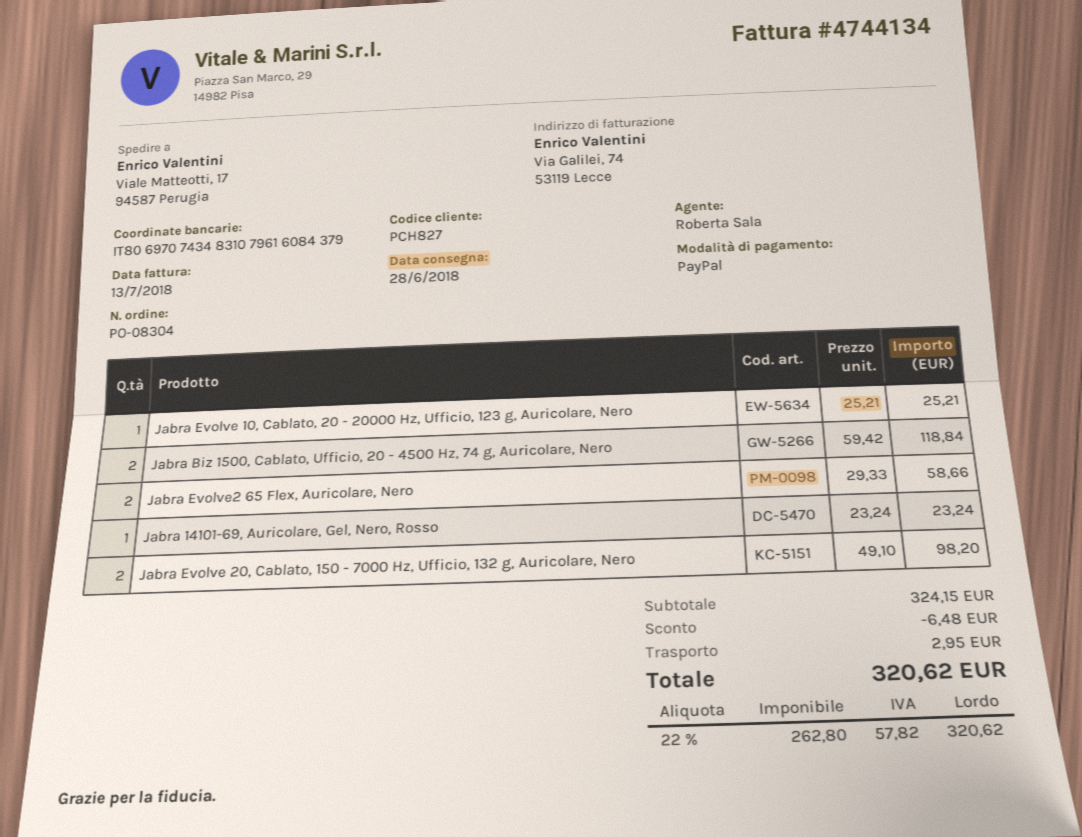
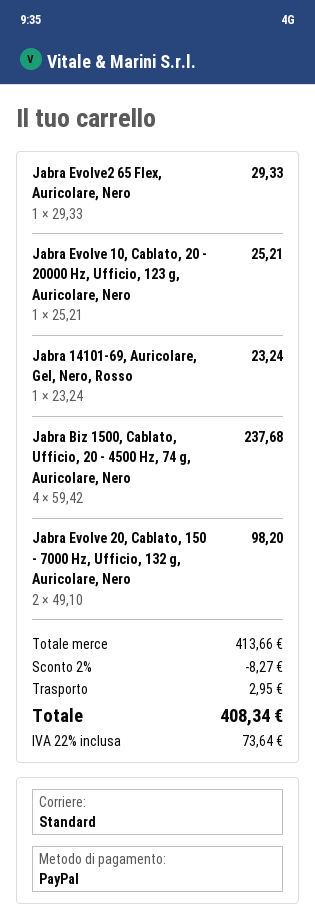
Jabra Biz 1500, Cablato, Ufficio, 20 - 4500 Hz, 74 g, Auricolare, Nero: 2 x 59.42 = 118.84 -> 4 x 59.42 = 237.68
Jabra Evolve2 65 Flex, Auricolare, Nero: 2 x 29.33 = 58.66 -> 1 x 29.33 = 29.33
subtotal: 324.15 -> 413.66
discount: 6.48 -> 8.27
tax: 22% = 57.82 -> 22% = 73.64
total: 320.62 -> 408.34

